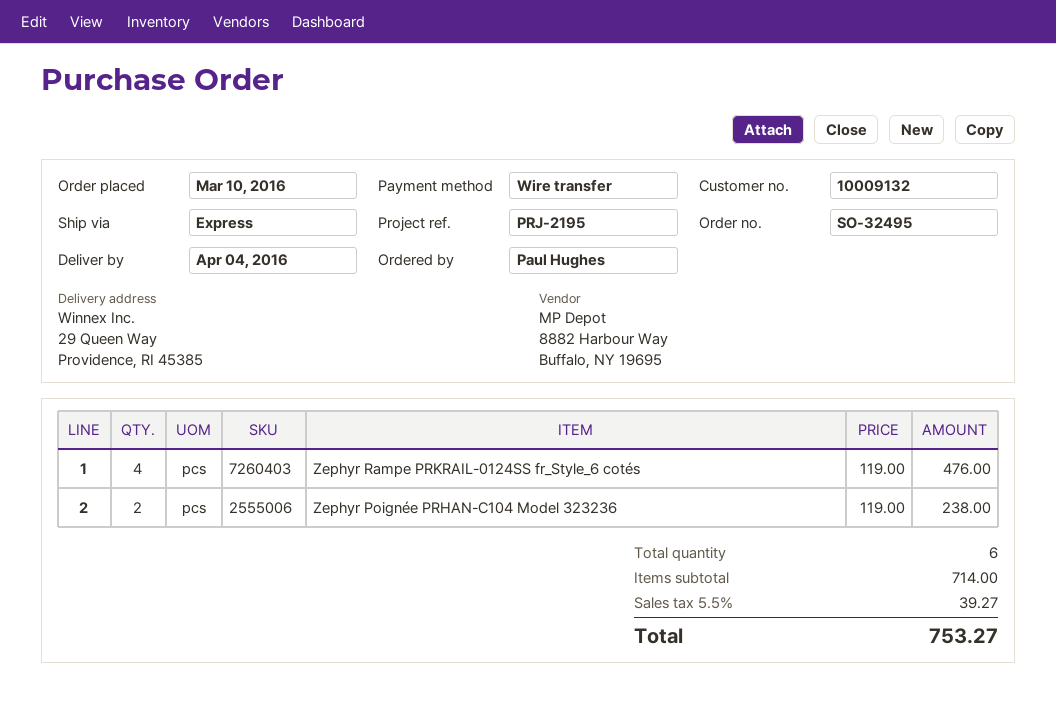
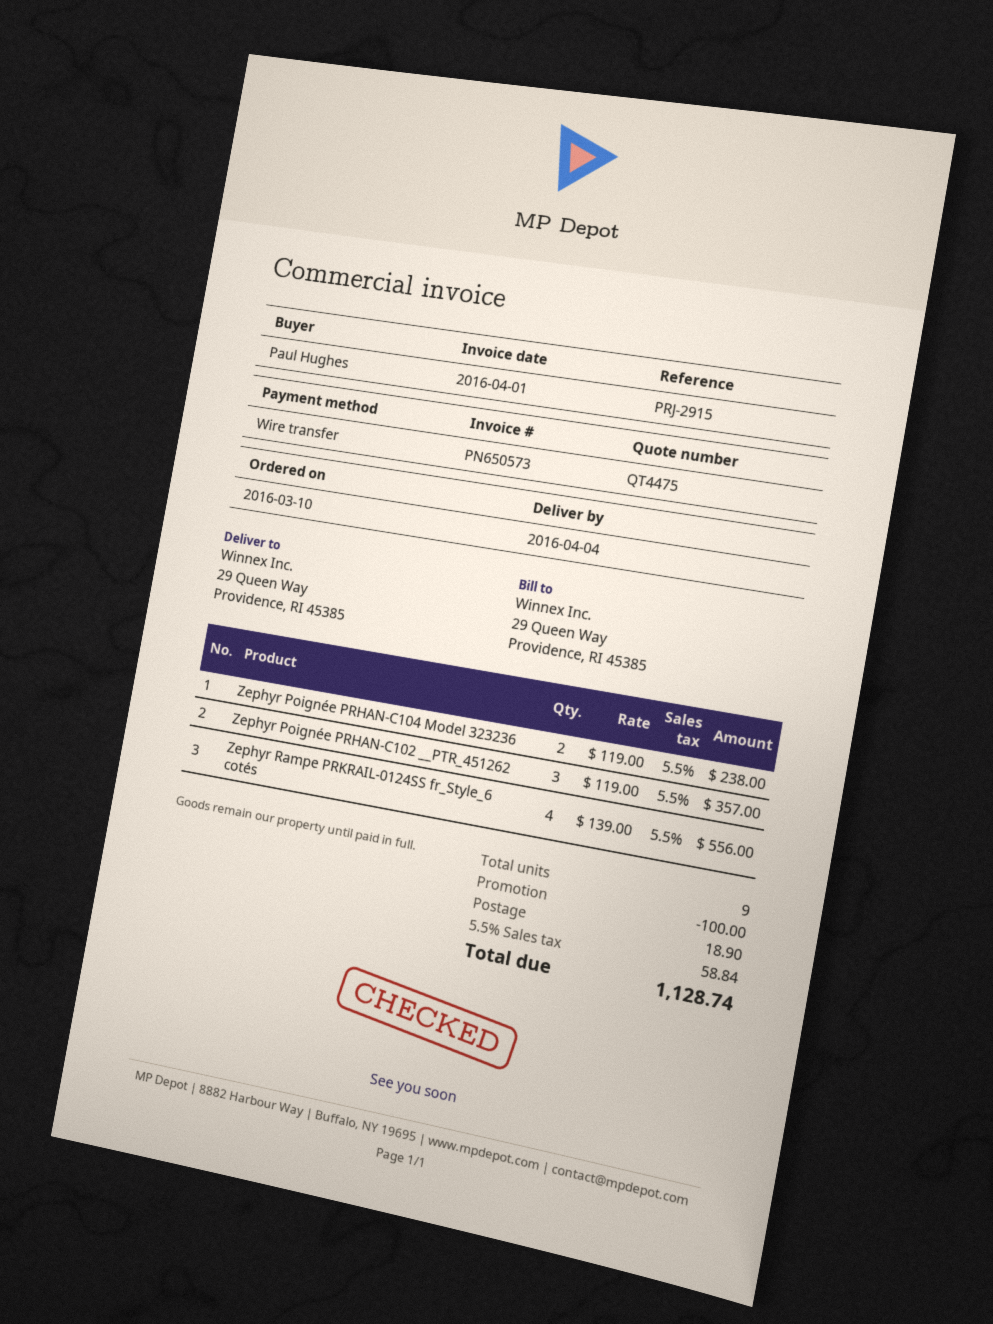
reference: PRJ-2195 -> PRJ-2915
Zephyr Rampe PRKRAIL-0124SS fr_Style_6 cotés: 4 x 119.00 = 476.00 -> 4 x 139.00 = 556.00
Zephyr Poignée PRHAN-C102 __PTR_451262: none -> 3 x 119.00 = 357.00
total quantity: 6 -> 9
discount: none -> 100.00
shipping: none -> 18.90
tax: 5.5% = 39.27 -> 5.5% = 58.84
total: 753.27 -> 1128.74

